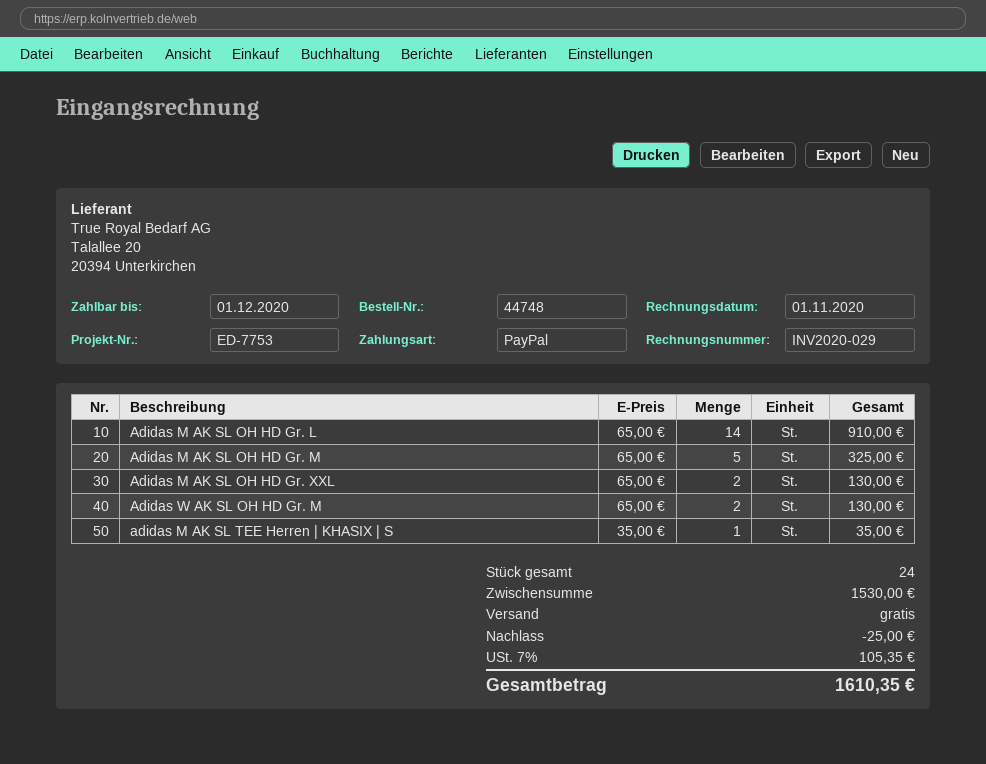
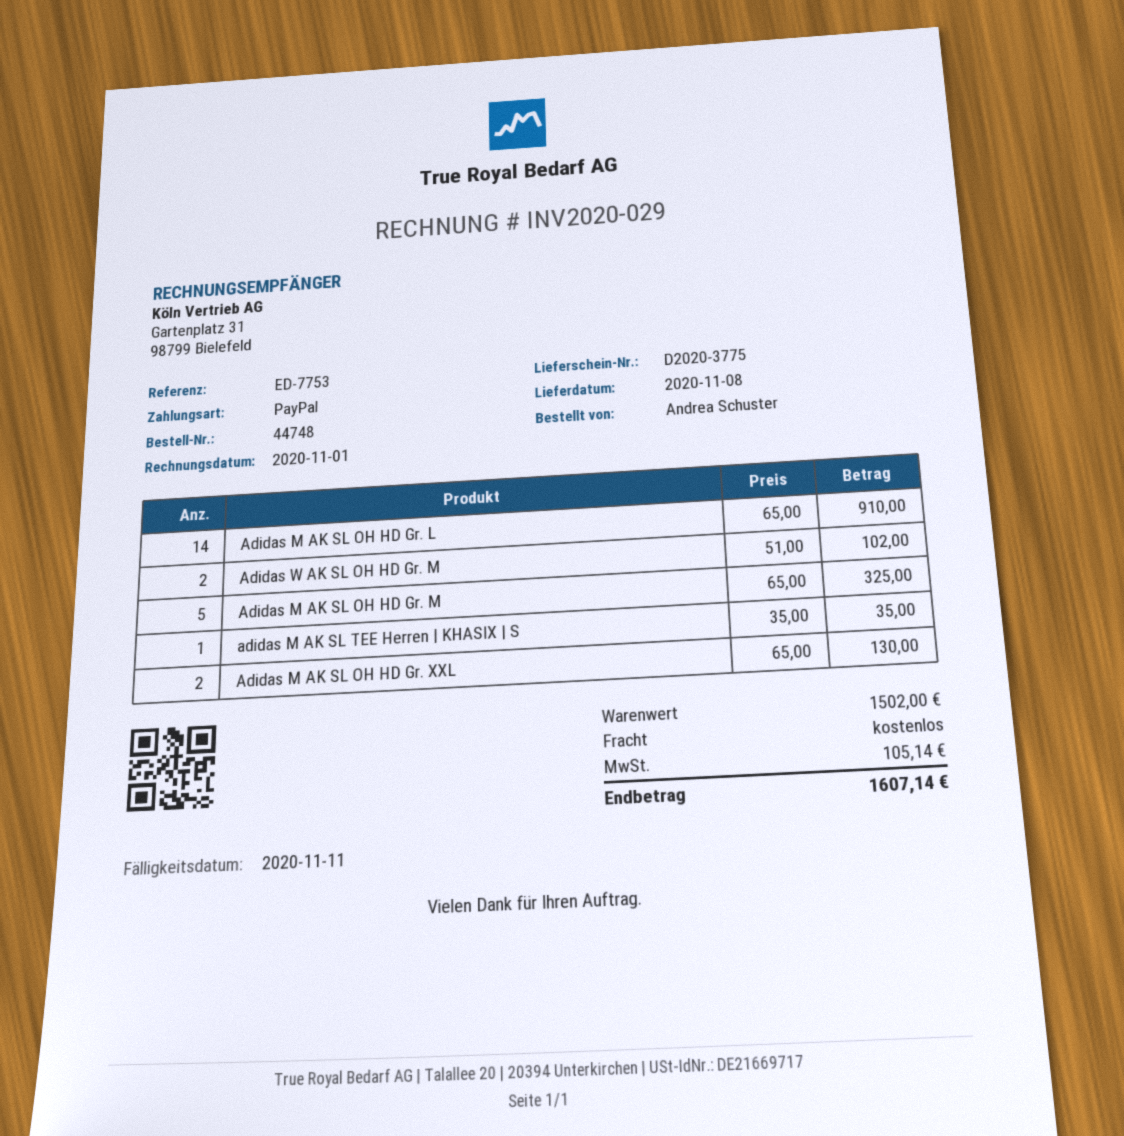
due date: 2020-12-01 -> 2020-11-11
Adidas W AK SL OH HD Gr. M: 2 x 65.00 = 130.00 -> 2 x 51.00 = 102.00
subtotal: 1530.00 -> 1502.00
discount: 25.00 -> none
tax: 105.35 -> 105.14
total: 1610.35 -> 1607.14

